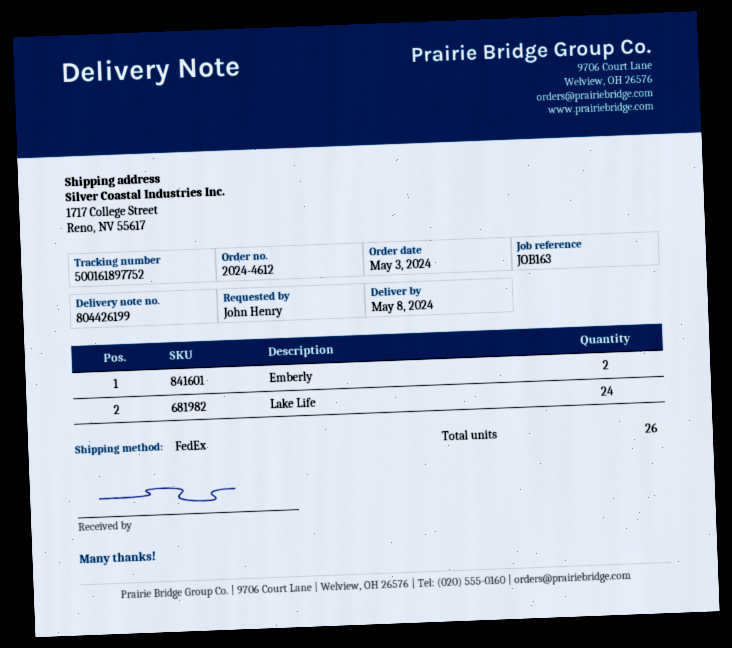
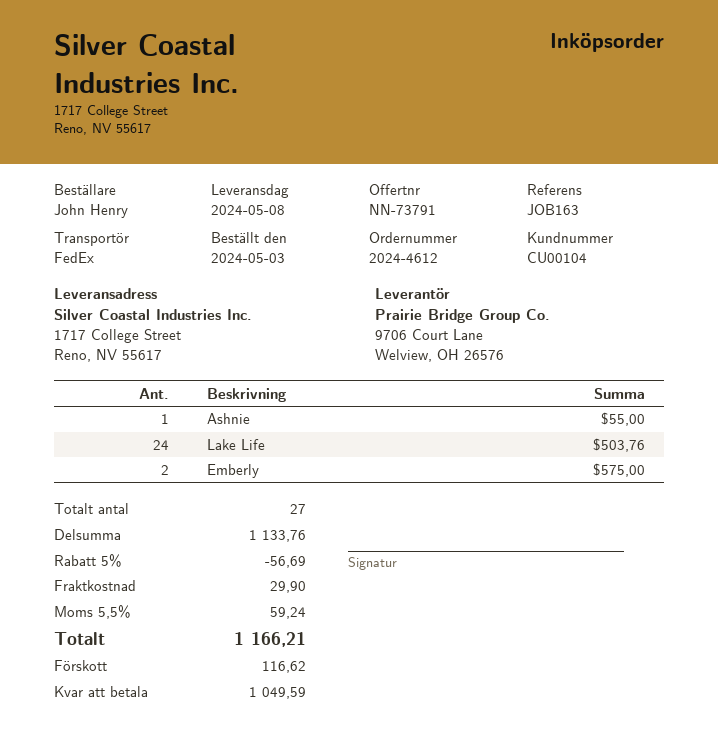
Ashnie: none -> 1
total quantity: 26 -> 27

